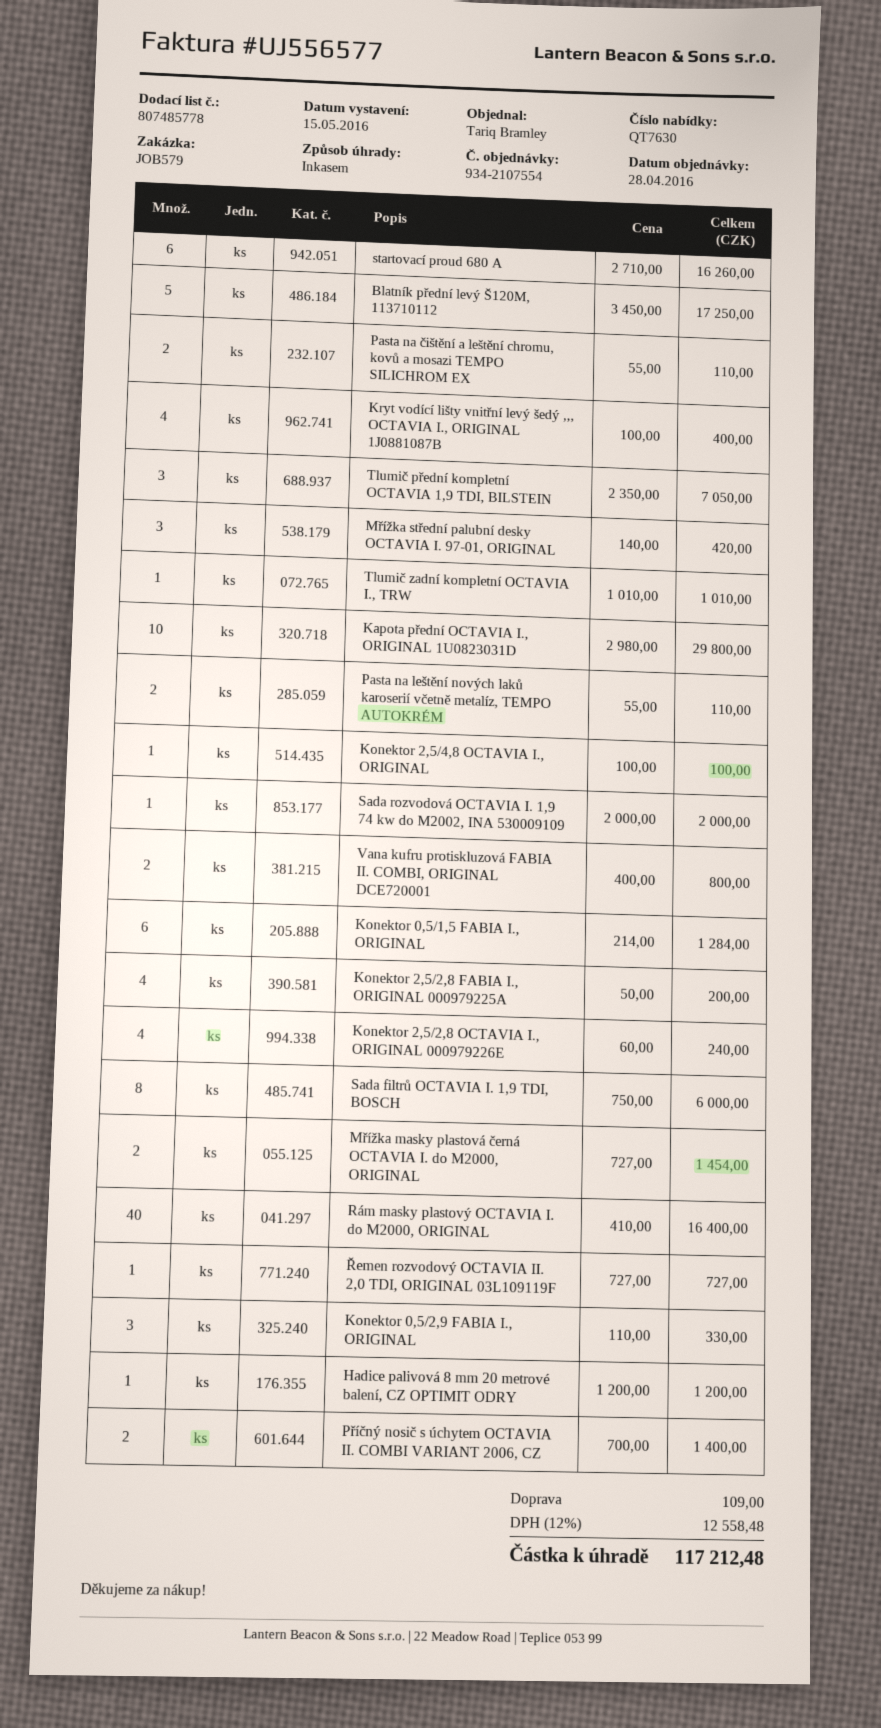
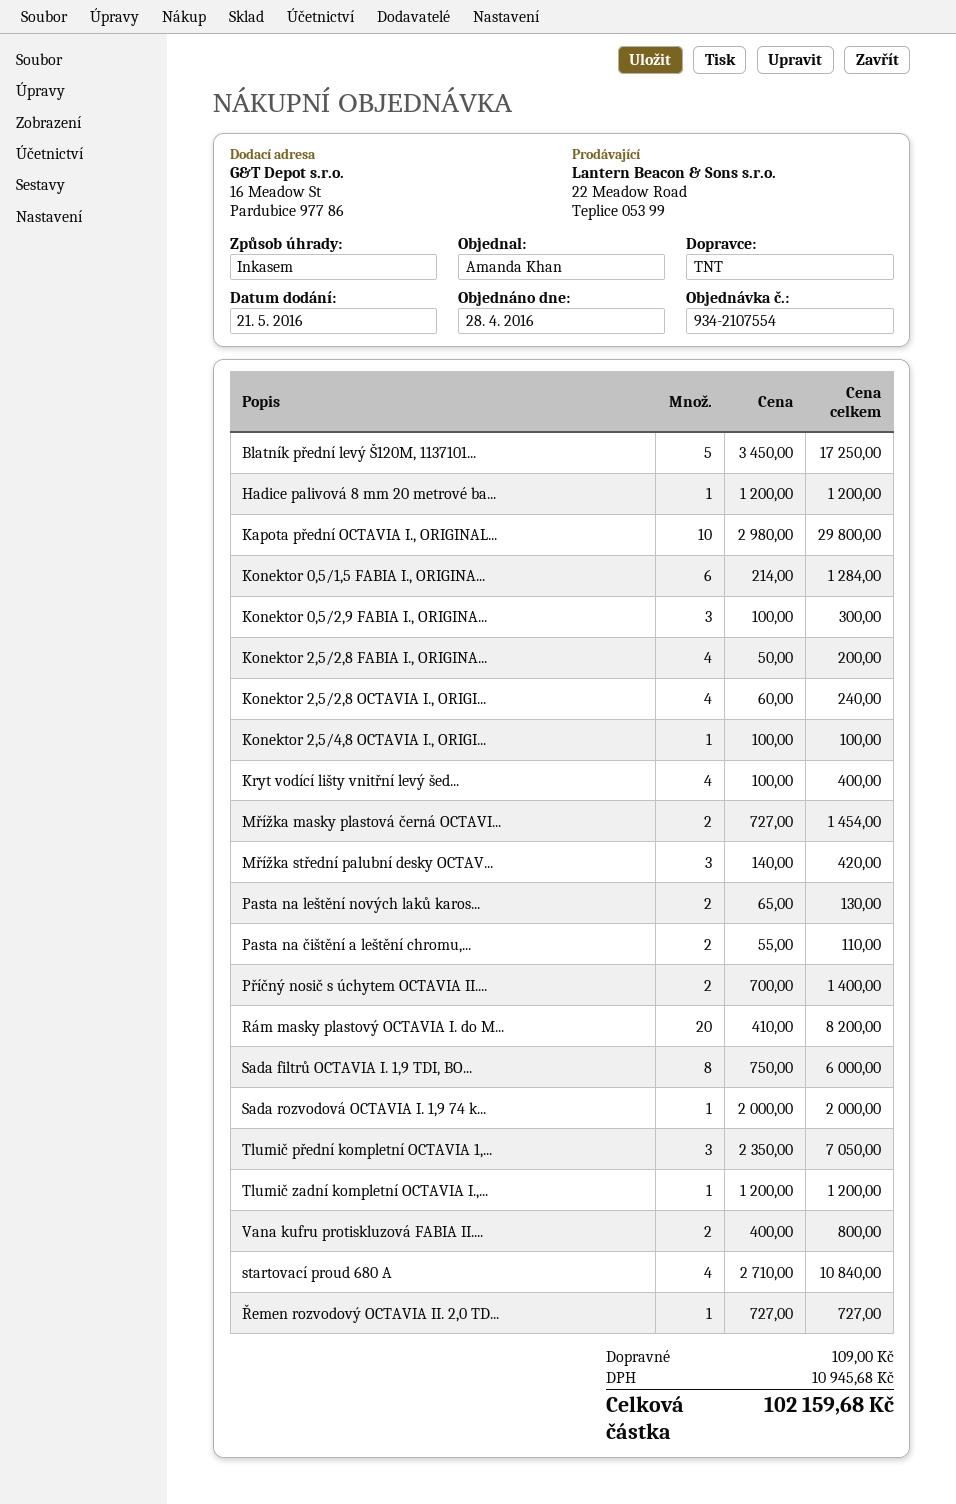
ordered by: Tariq Bramley -> Amanda Khan
startovací proud 680 A: 6 x 2710.00 = 16260.00 -> 4 x 2710.00 = 10840.00
Tlumič zadní kompletní OCTAVIA I., TRW: 1 x 1010.00 = 1010.00 -> 1 x 1200.00 = 1200.00
Pasta na leštění nových laků karoserií včetně metalíz, TEMPO AUTOKRÉM: 2 x 55.00 = 110.00 -> 2 x 65.00 = 130.00
Rám masky plastový OCTAVIA I. do M2000, ORIGINAL: 40 x 410.00 = 16400.00 -> 20 x 410.00 = 8200.00
Konektor 0,5/2,9 FABIA I., ORIGINAL: 3 x 110.00 = 330.00 -> 3 x 100.00 = 300.00
tax: 12558.48 -> 10945.68
total: 117212.48 -> 102159.68

